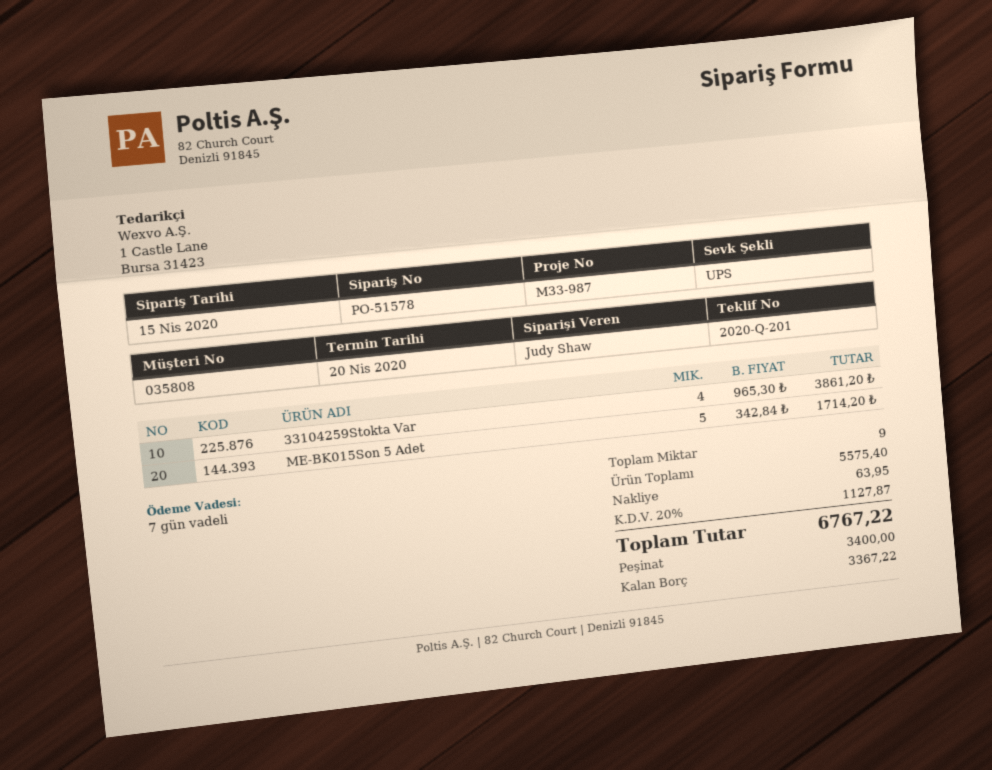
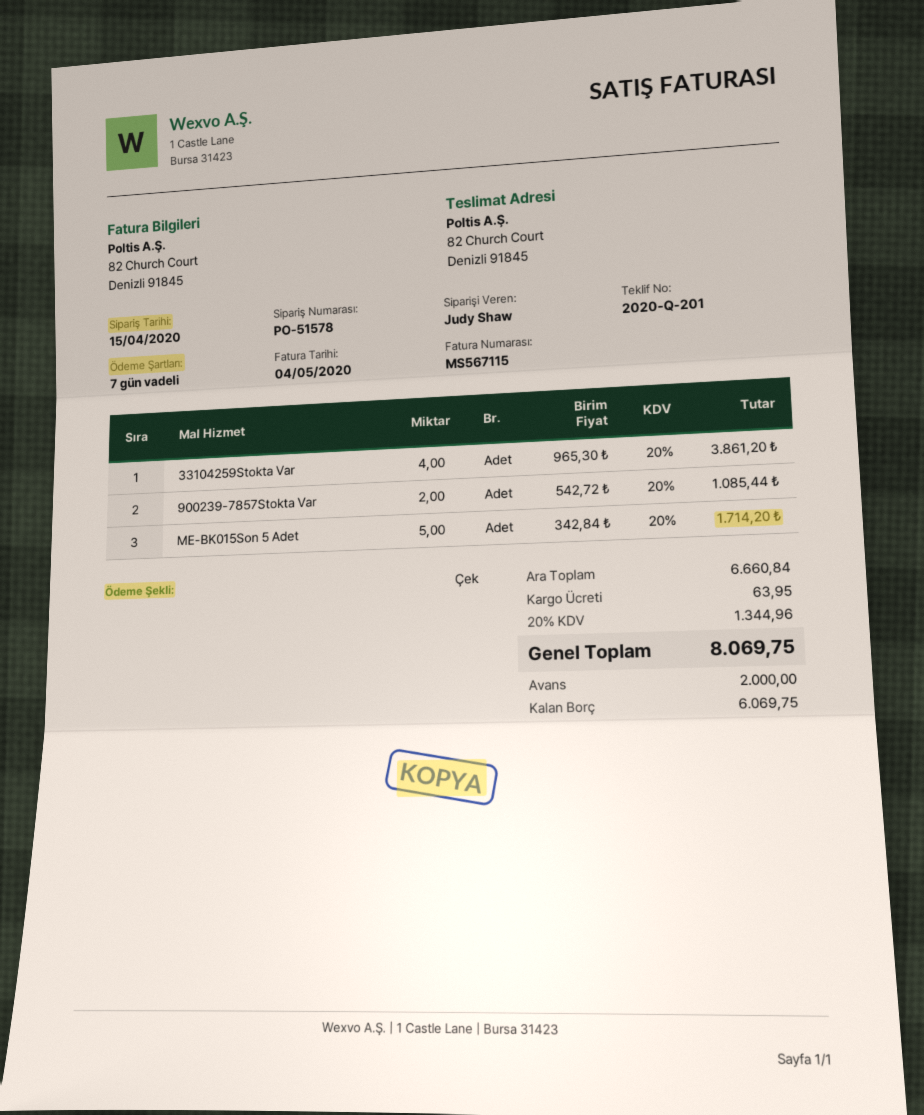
900239-7857Stokta Var: none -> 2 x 542.72 = 1085.44
subtotal: 5575.40 -> 6660.84
tax: 20% = 1127.87 -> 20% = 1344.96
total: 6767.22 -> 8069.75
deposit: 3400.00 -> 2000.00
balance: 3367.22 -> 6069.75

